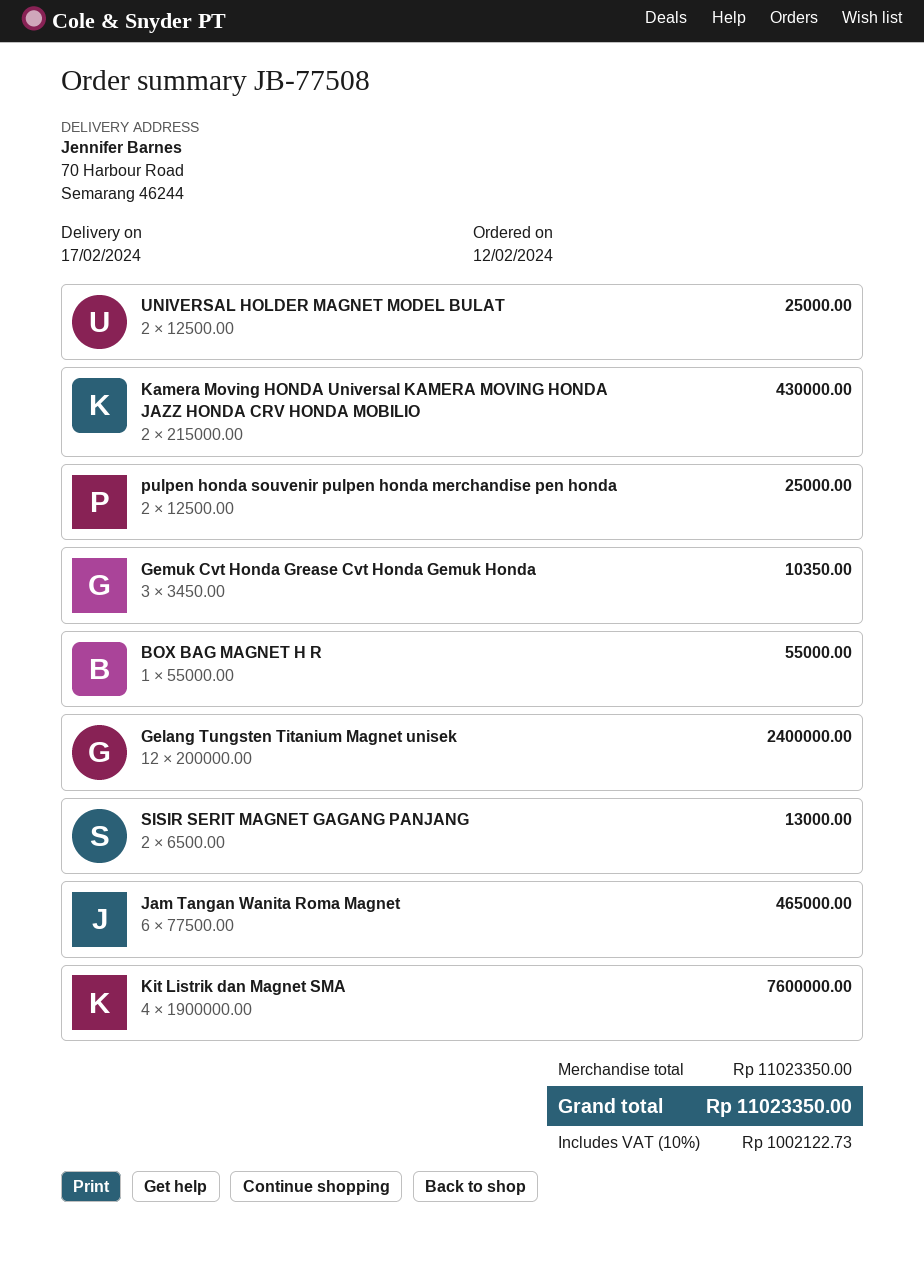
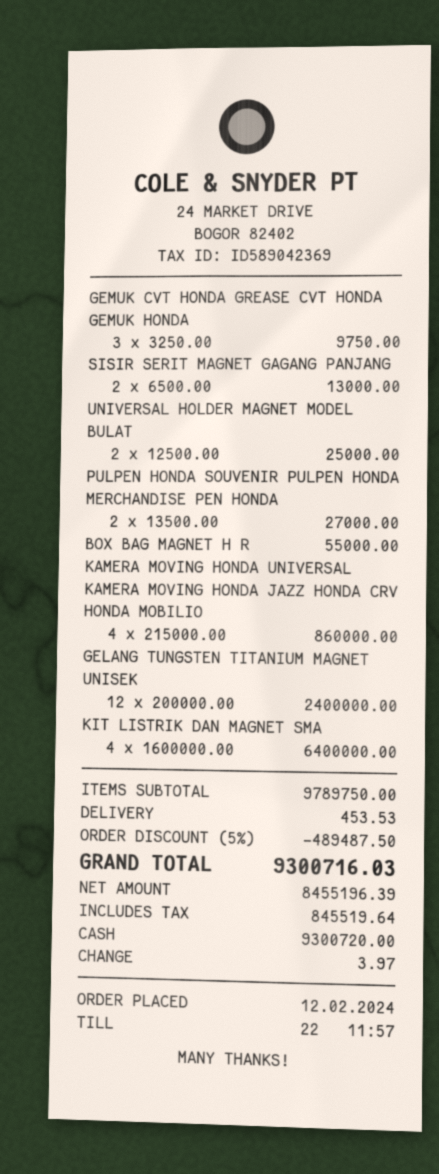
Kamera Moving HONDA Universal KAMERA MOVING HONDA JAZZ HONDA CRV HONDA MOBILIO: 2 x 215000.00 = 430000.00 -> 4 x 215000.00 = 860000.00
pulpen honda souvenir pulpen honda merchandise pen honda: 2 x 12500.00 = 25000.00 -> 2 x 13500.00 = 27000.00
Gemuk Cvt Honda Grease Cvt Honda Gemuk Honda: 3 x 3450.00 = 10350.00 -> 3 x 3250.00 = 9750.00
Jam Tangan Wanita Roma Magnet: 6 x 77500.00 = 465000.00 -> none
Kit Listrik dan Magnet SMA: 4 x 1900000.00 = 7600000.00 -> 4 x 1600000.00 = 6400000.00
subtotal: 11023350.00 -> 9789750.00
discount: none -> 5% = 489487.50
shipping: none -> 453.53
tax: 1002122.73 -> 845519.64
total: 11023350.00 -> 9300716.03

